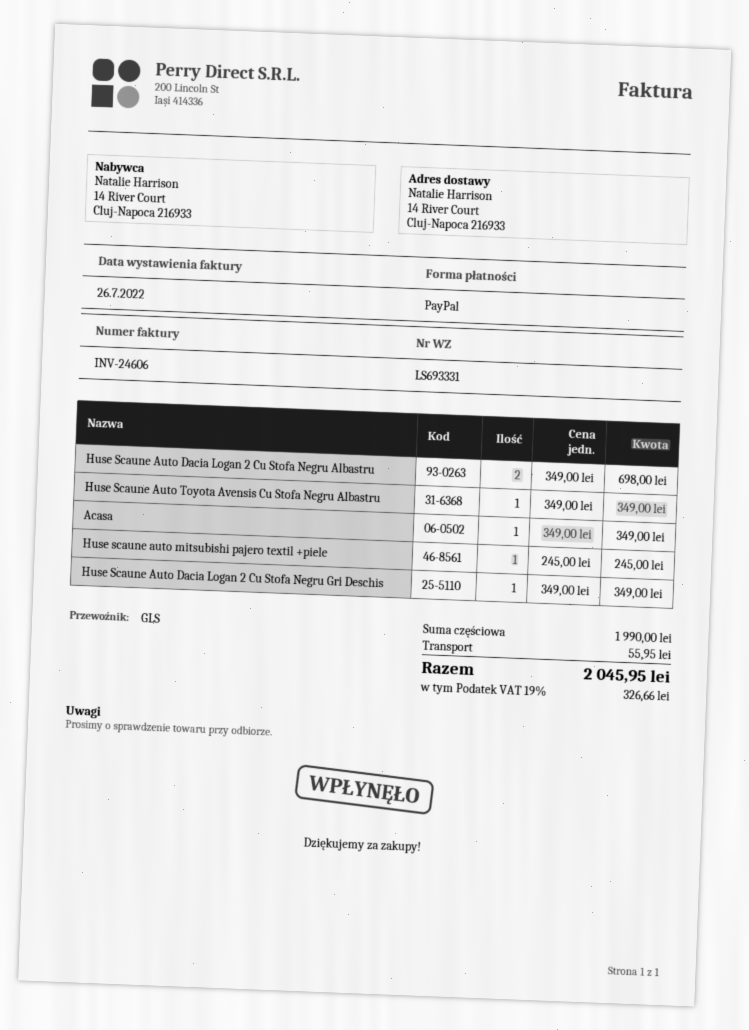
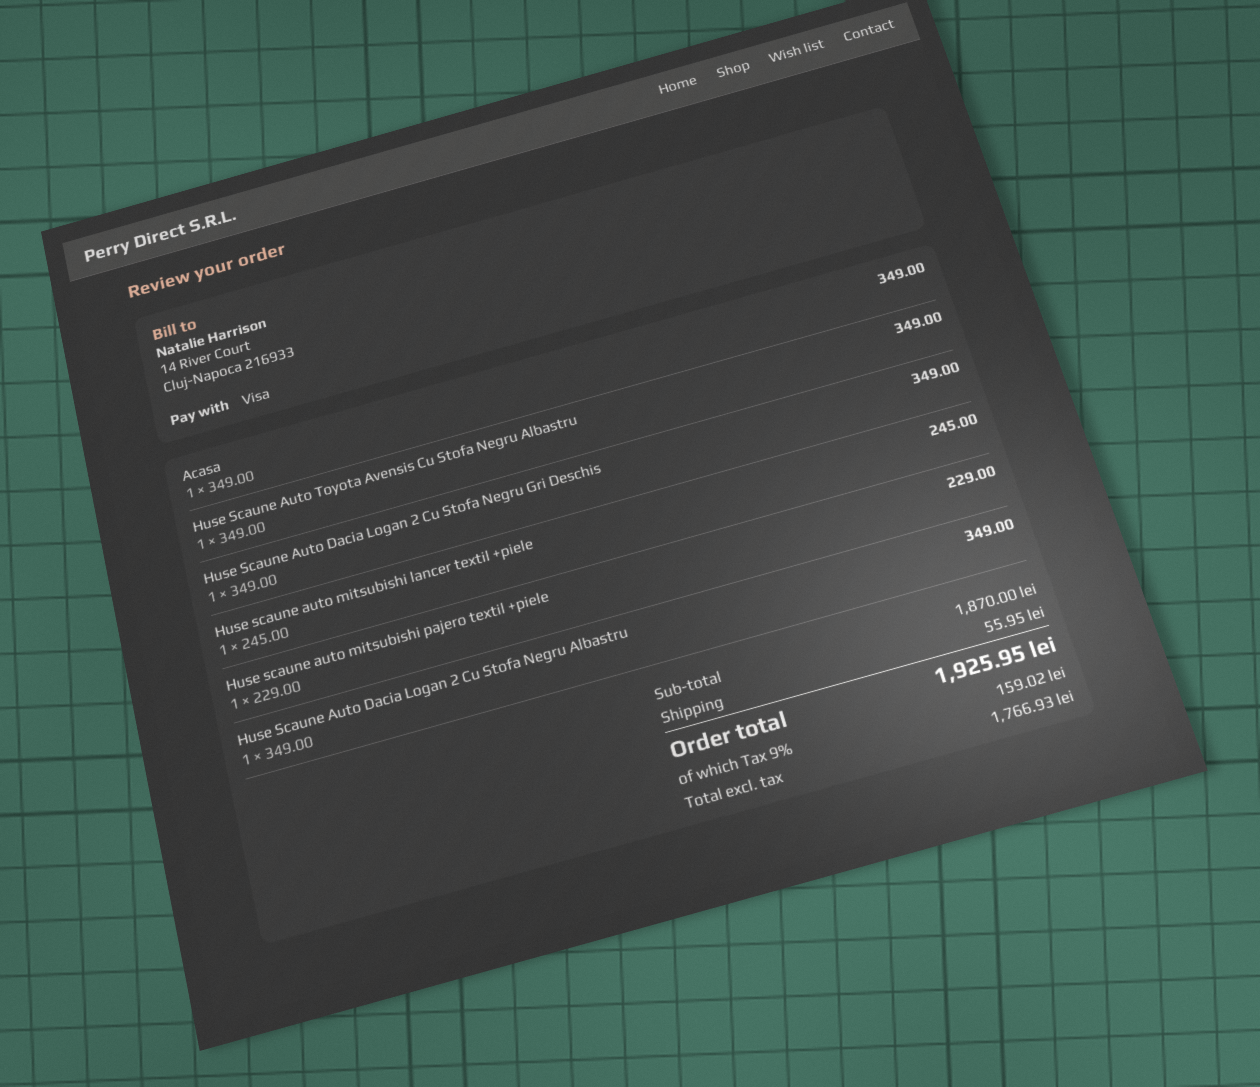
payment method: PayPal -> Visa
Huse Scaune Auto Dacia Logan 2 Cu Stofa Negru Albastru: 2 x 349.00 = 698.00 -> 1 x 349.00 = 349.00
Huse scaune auto mitsubishi pajero textil +piele: 1 x 245.00 = 245.00 -> 1 x 229.00 = 229.00
Huse scaune auto mitsubishi lancer textil +piele: none -> 1 x 245.00 = 245.00
subtotal: 1990.00 -> 1870.00
tax: 19% = 326.66 -> 9% = 159.02
total: 2045.95 -> 1925.95

